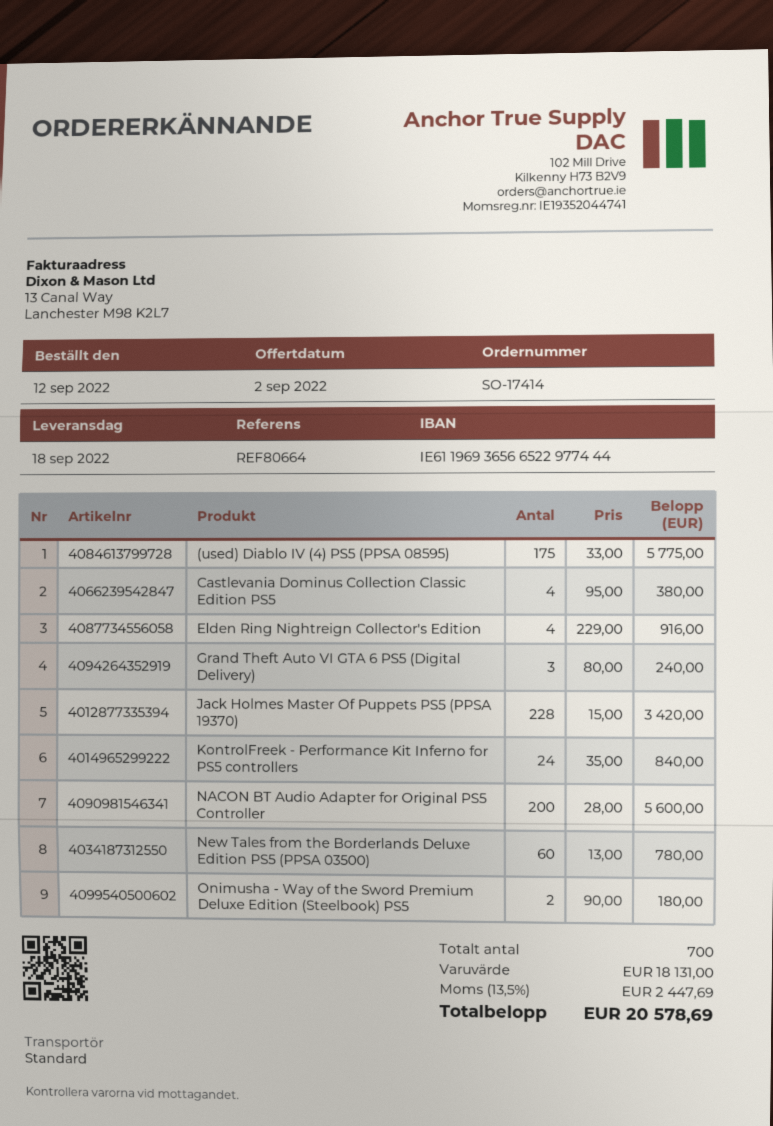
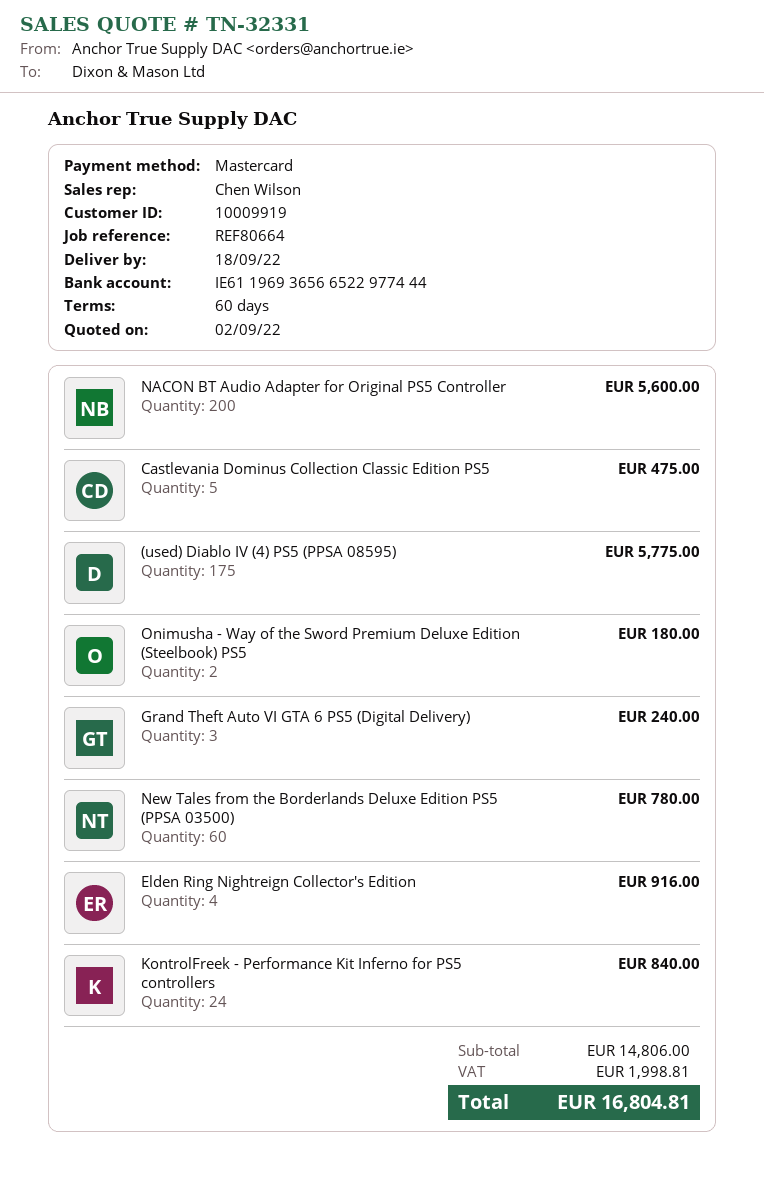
Castlevania Dominus Collection Classic Edition PS5: 4 for 380.00 -> 5 for 475.00
Jack Holmes Master Of Puppets PS5 (PPSA 19370): 228 for 3420.00 -> none
subtotal: 18131.00 -> 14806.00
tax: 2447.69 -> 1998.81
total: 20578.69 -> 16804.81

